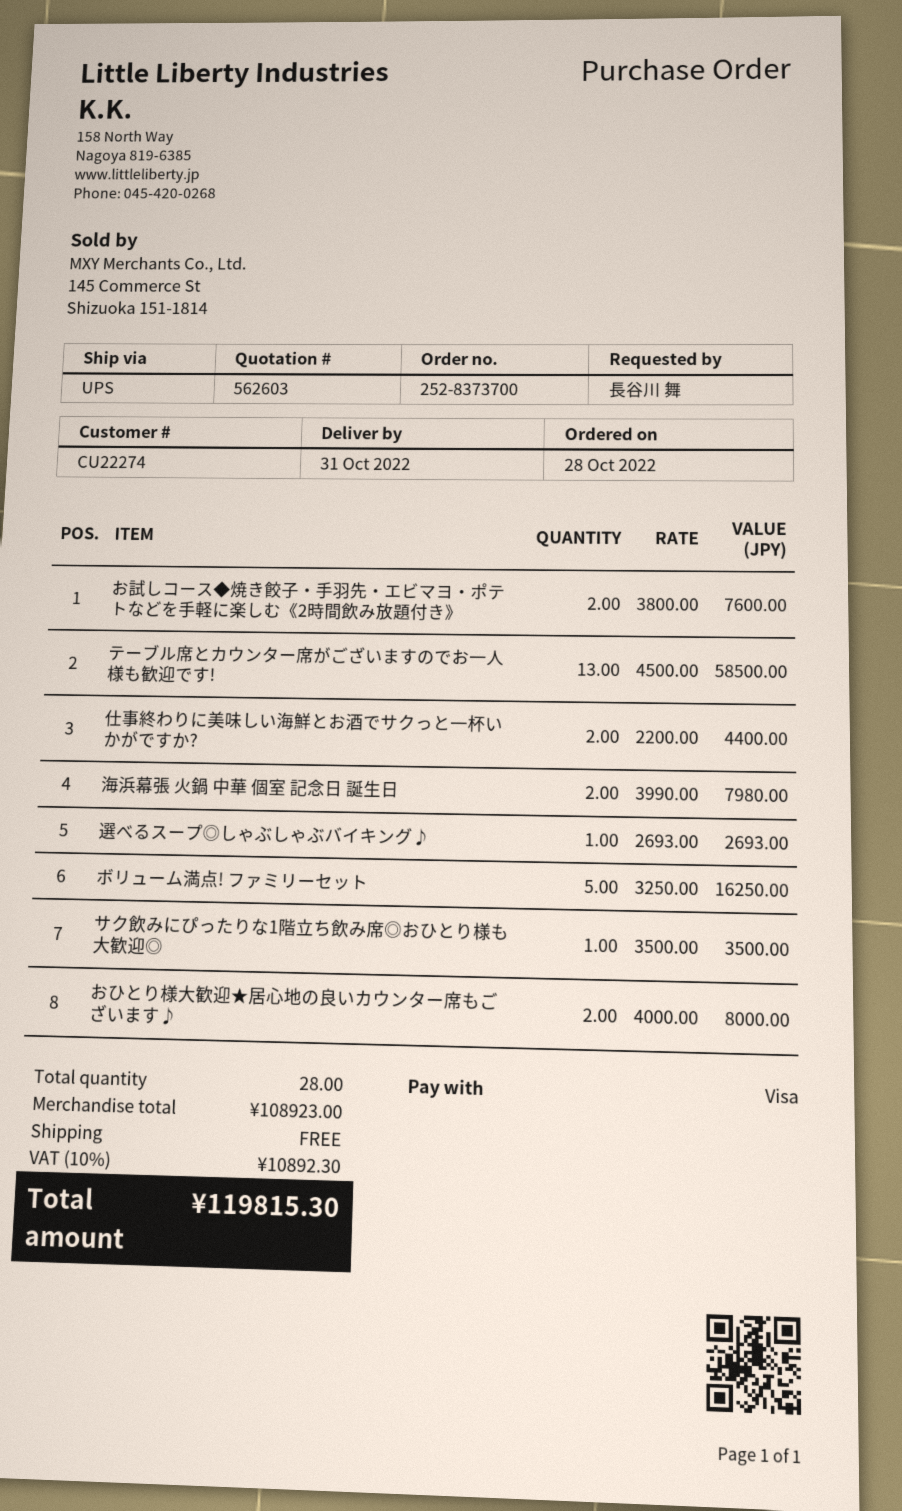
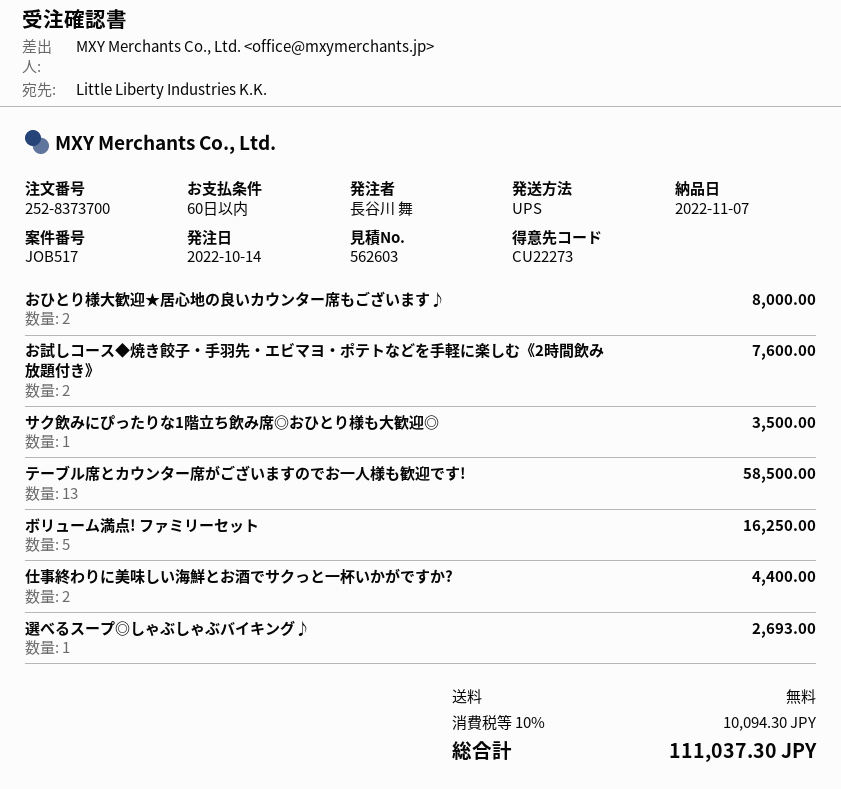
order date: 2022-10-28 -> 2022-10-14
delivery date: 2022-10-31 -> 2022-11-07
customer number: CU22274 -> CU22273
海浜幕張 火鍋 中華 個室 記念日 誕生日: 2 for 7980.00 -> none
tax: 10% = 10892.30 -> 10% = 10094.30
total: 119815.30 -> 111037.30

